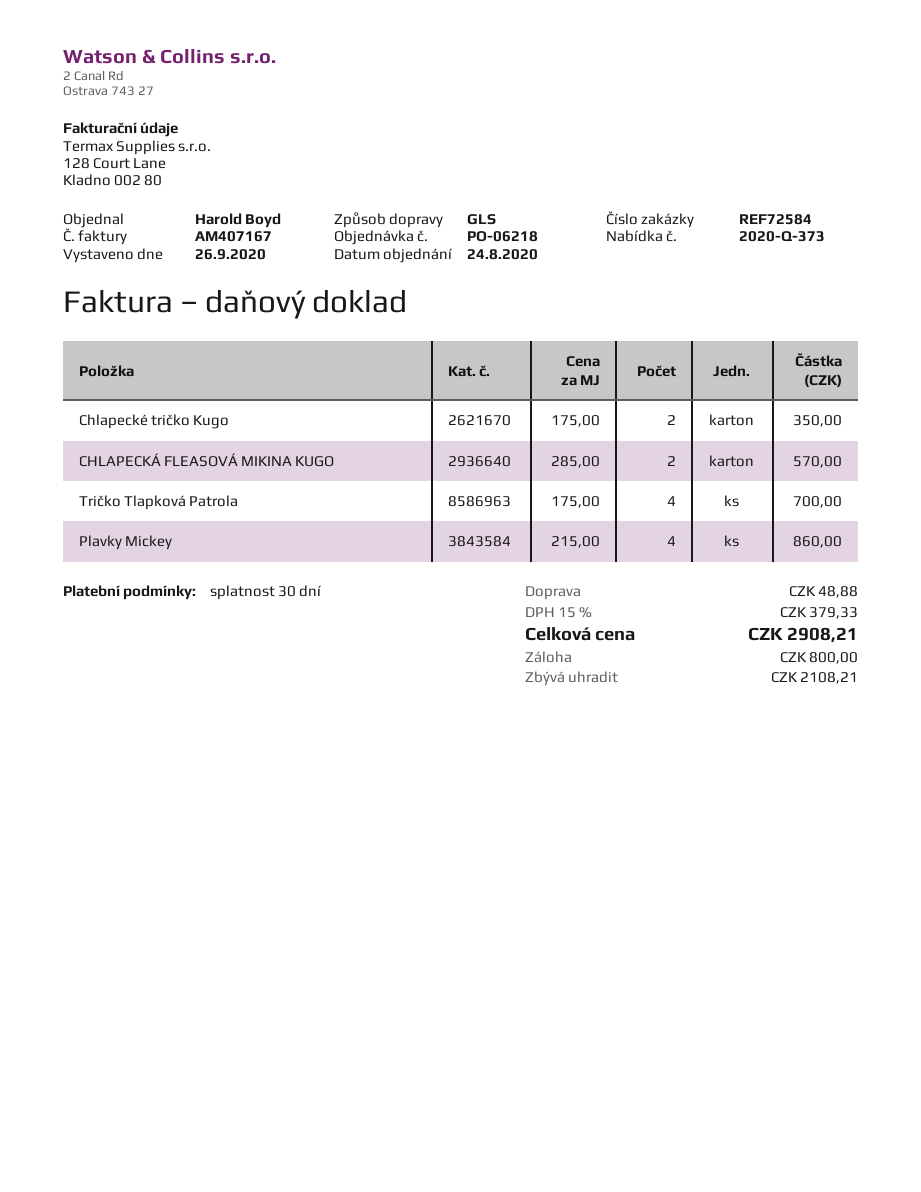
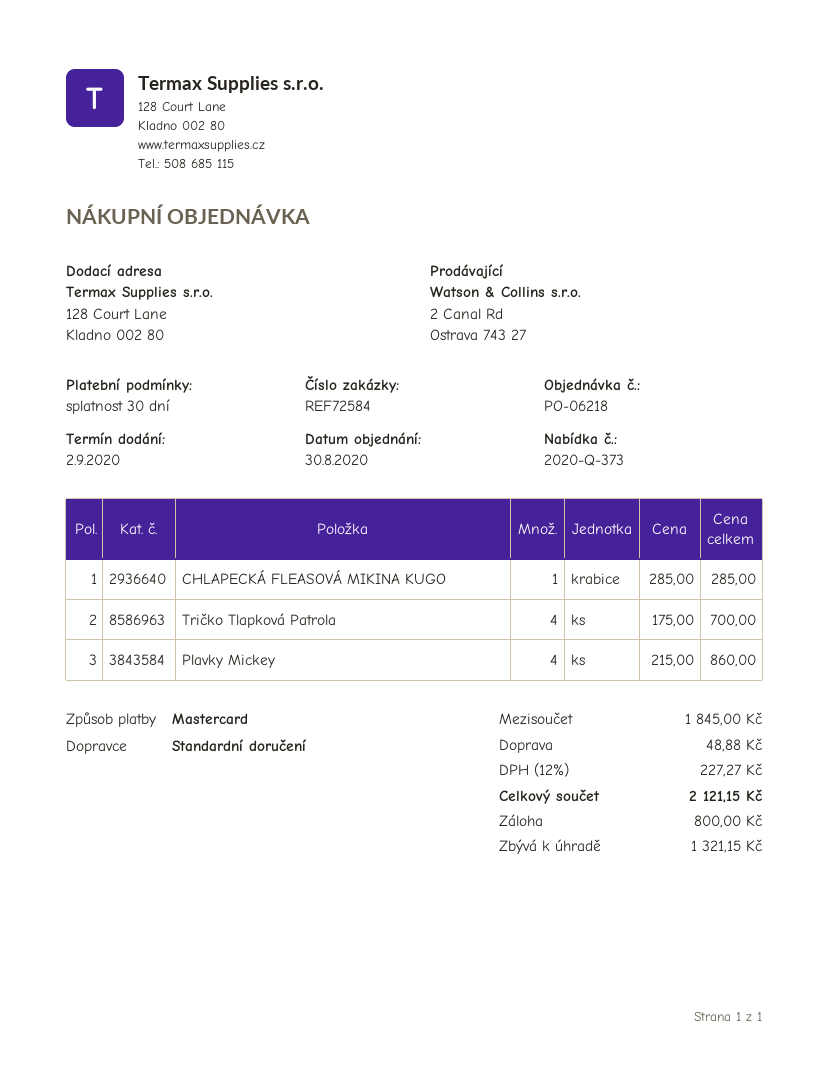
order date: 2020-08-24 -> 2020-08-30
shipping method: GLS -> standard
Chlapecké tričko Kugo: 2 x 175.00 = 350.00 -> none
CHLAPECKÁ FLEASOVÁ MIKINA KUGO: 2 x 285.00 = 570.00 -> 1 x 285.00 = 285.00
tax: 15% = 379.33 -> 12% = 227.27
total: 2908.21 -> 2121.15
balance: 2108.21 -> 1321.15

